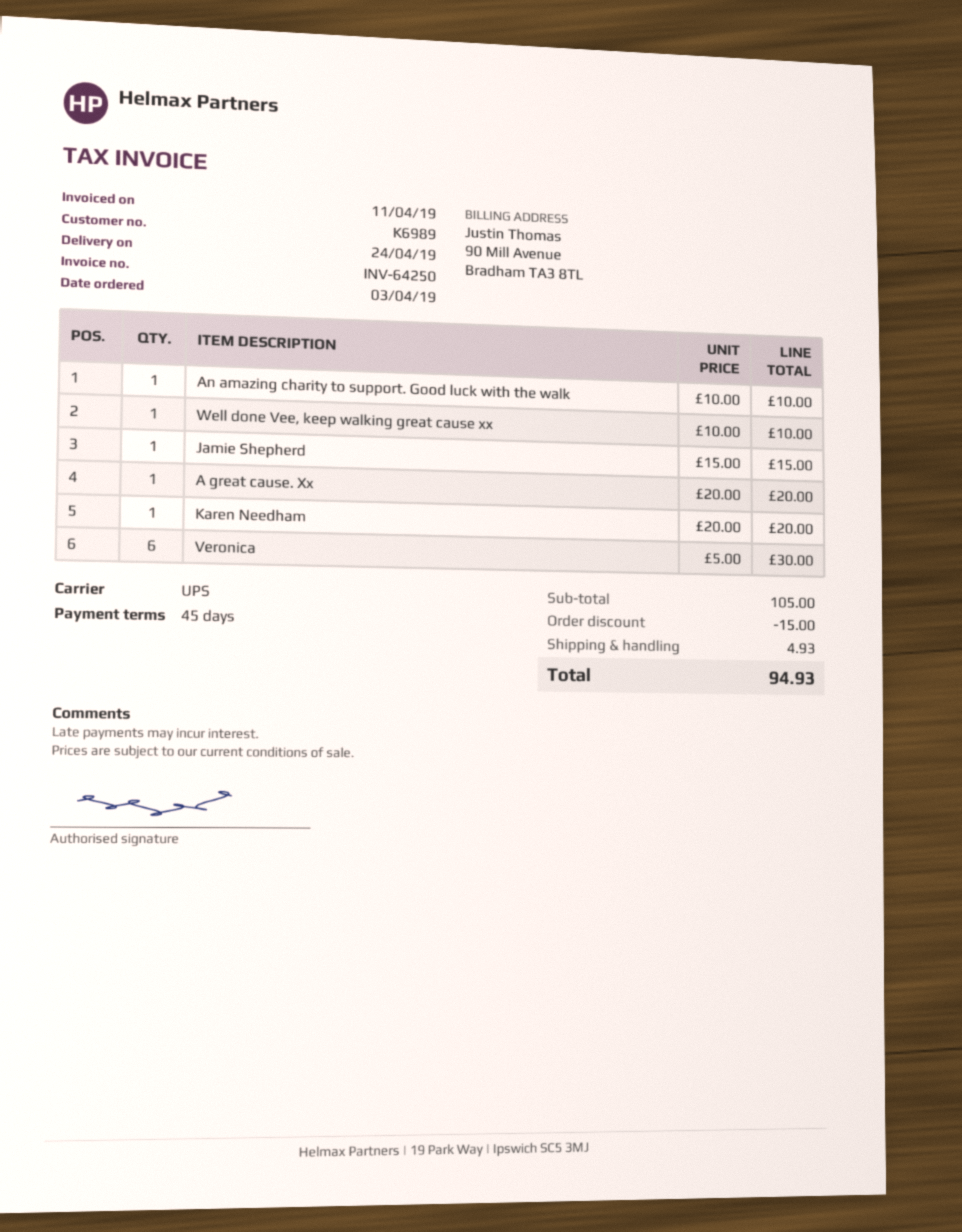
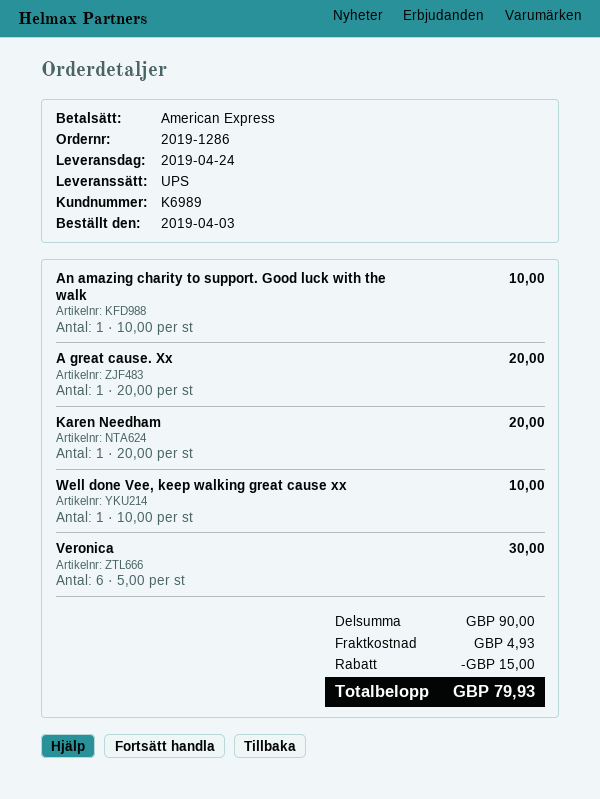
Jamie Shepherd: 1 x 15.00 = 15.00 -> none
subtotal: 105.00 -> 90.00
total: 94.93 -> 79.93

